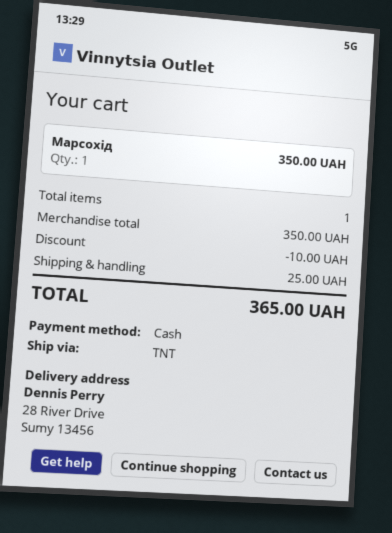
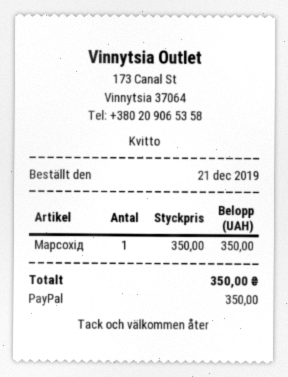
payment method: cash -> PayPal
discount: 10.00 -> none
shipping: 25.00 -> none
total: 365.00 -> 350.00

